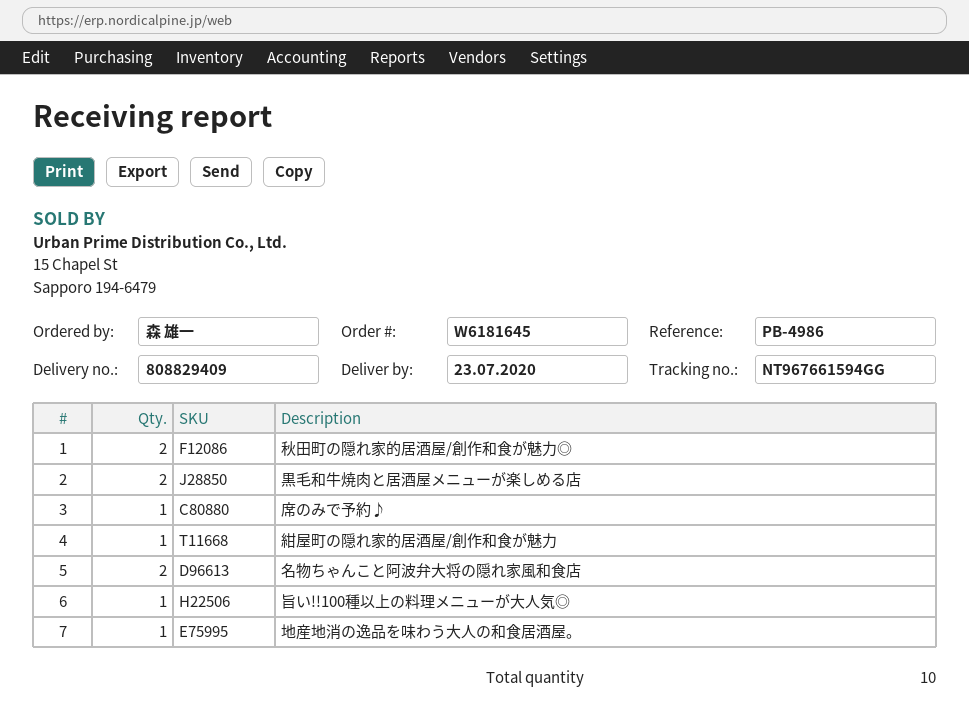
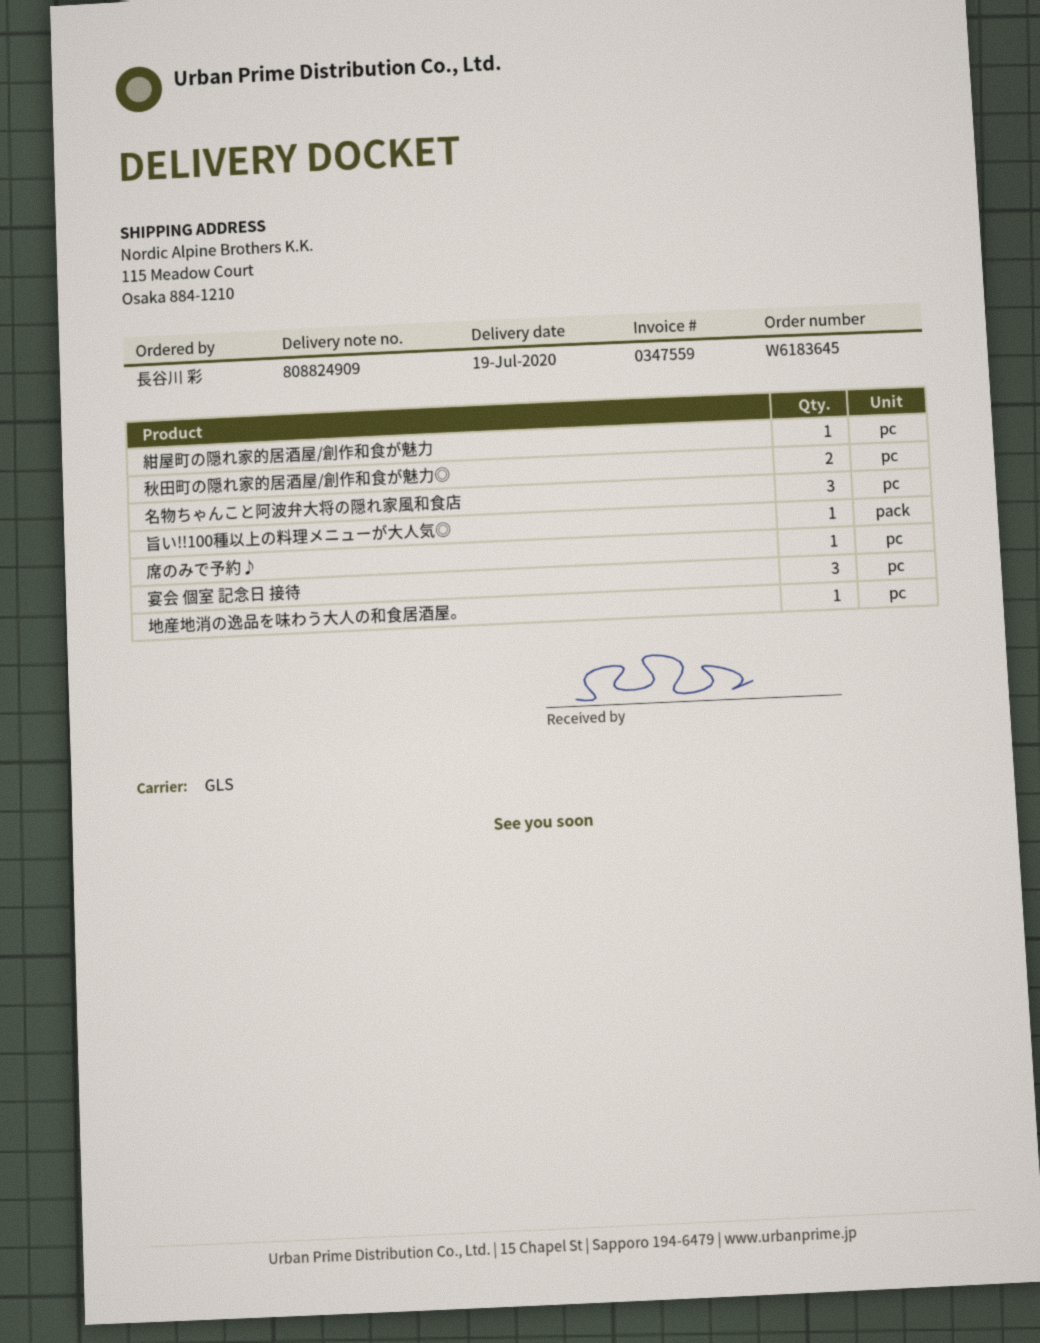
order number: W6181645 -> W6183645
delivery note number: 808829409 -> 808824909
delivery date: 2020-07-23 -> 2020-07-19
ordered by: 森 雄一 -> 長谷川 彩
黒毛和牛焼肉と居酒屋メニューが楽しめる店: 2 -> none
名物ちゃんこと阿波弁大将の隠れ家風和食店: 2 -> 3
宴会 個室 記念日 接待: none -> 3

